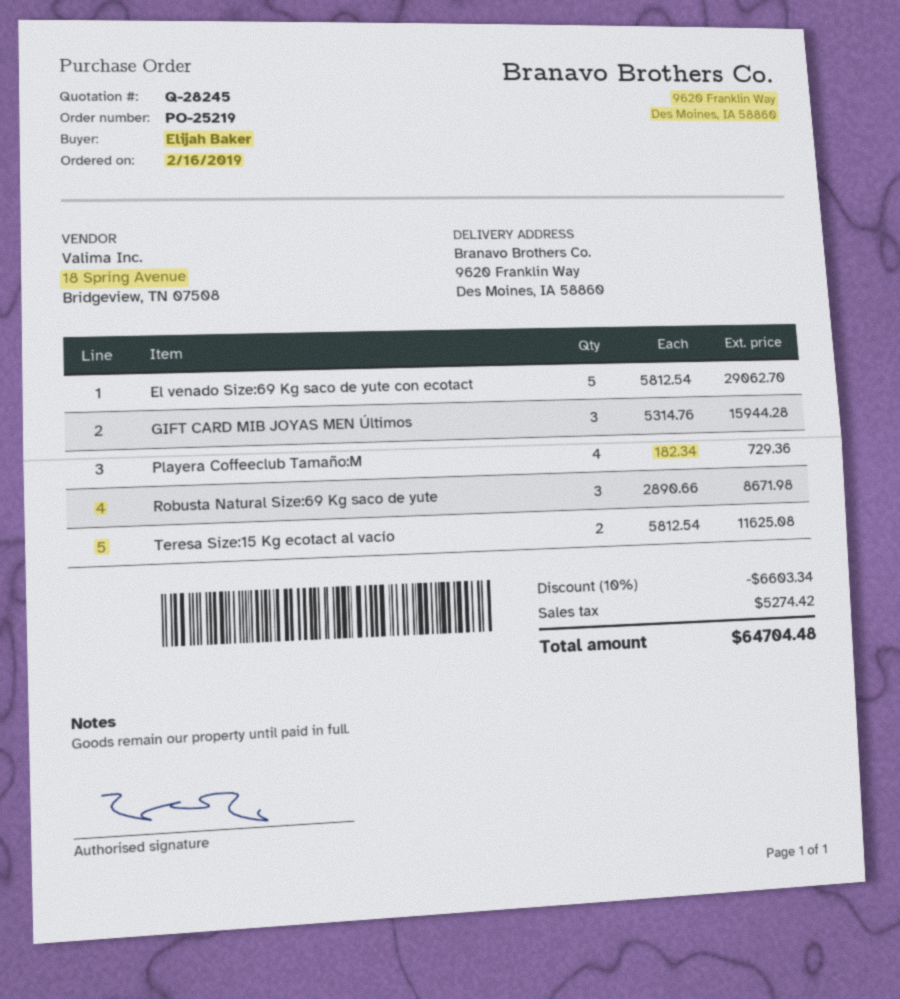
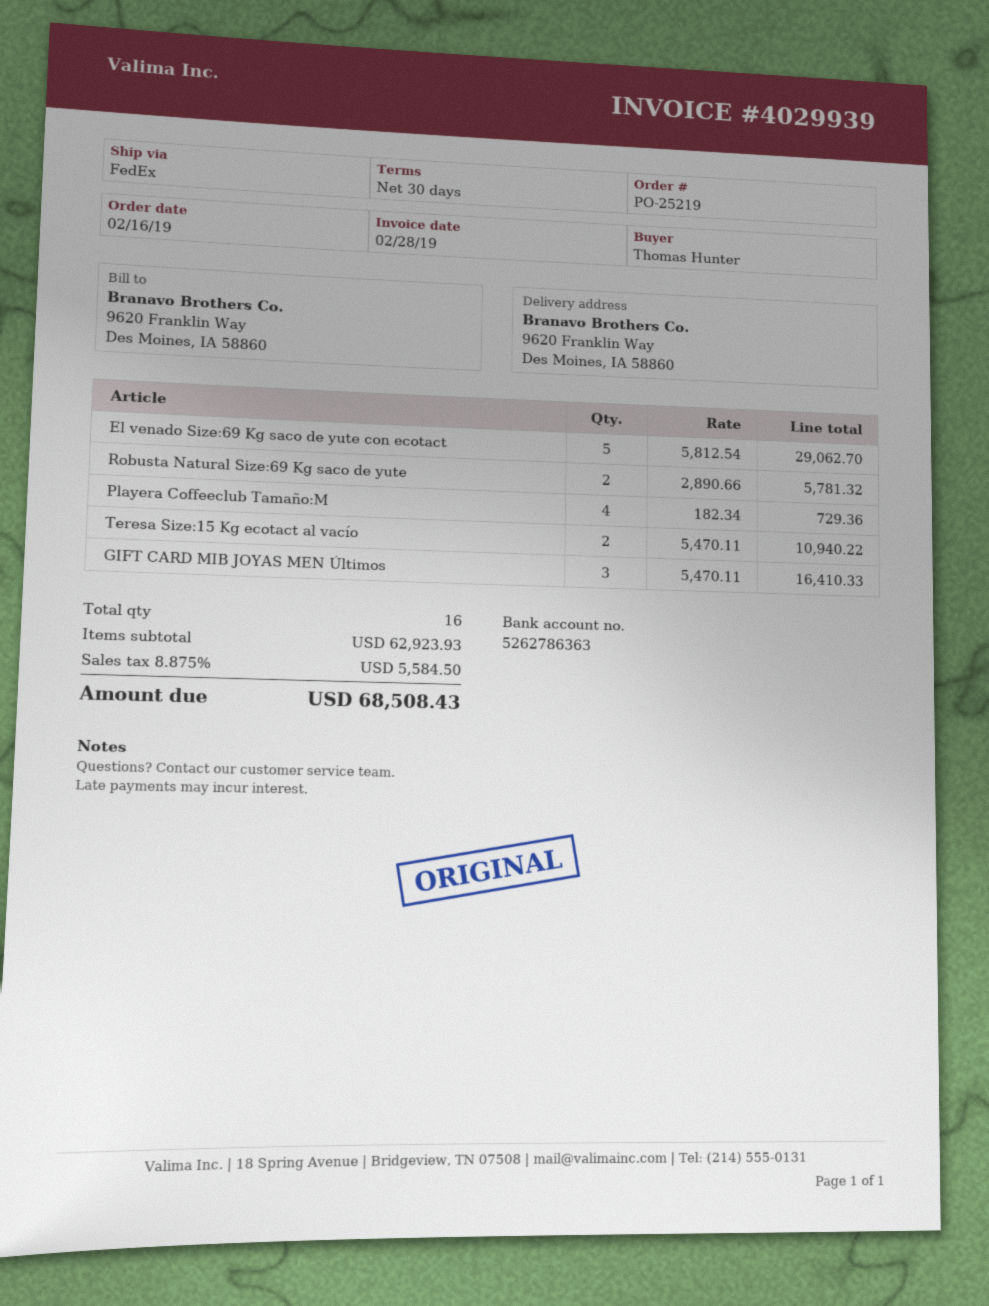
ordered by: Elijah Baker -> Thomas Hunter
GIFT CARD MIB JOYAS MEN Últimos: 3 x 5314.76 = 15944.28 -> 3 x 5470.11 = 16410.33
Robusta Natural Size:69 Kg saco de yute: 3 x 2890.66 = 8671.98 -> 2 x 2890.66 = 5781.32
Teresa Size:15 Kg ecotact al vacío: 2 x 5812.54 = 11625.08 -> 2 x 5470.11 = 10940.22
discount: 10% = 6603.34 -> none
tax: 5274.42 -> 5584.50
total: 64704.48 -> 68508.43

